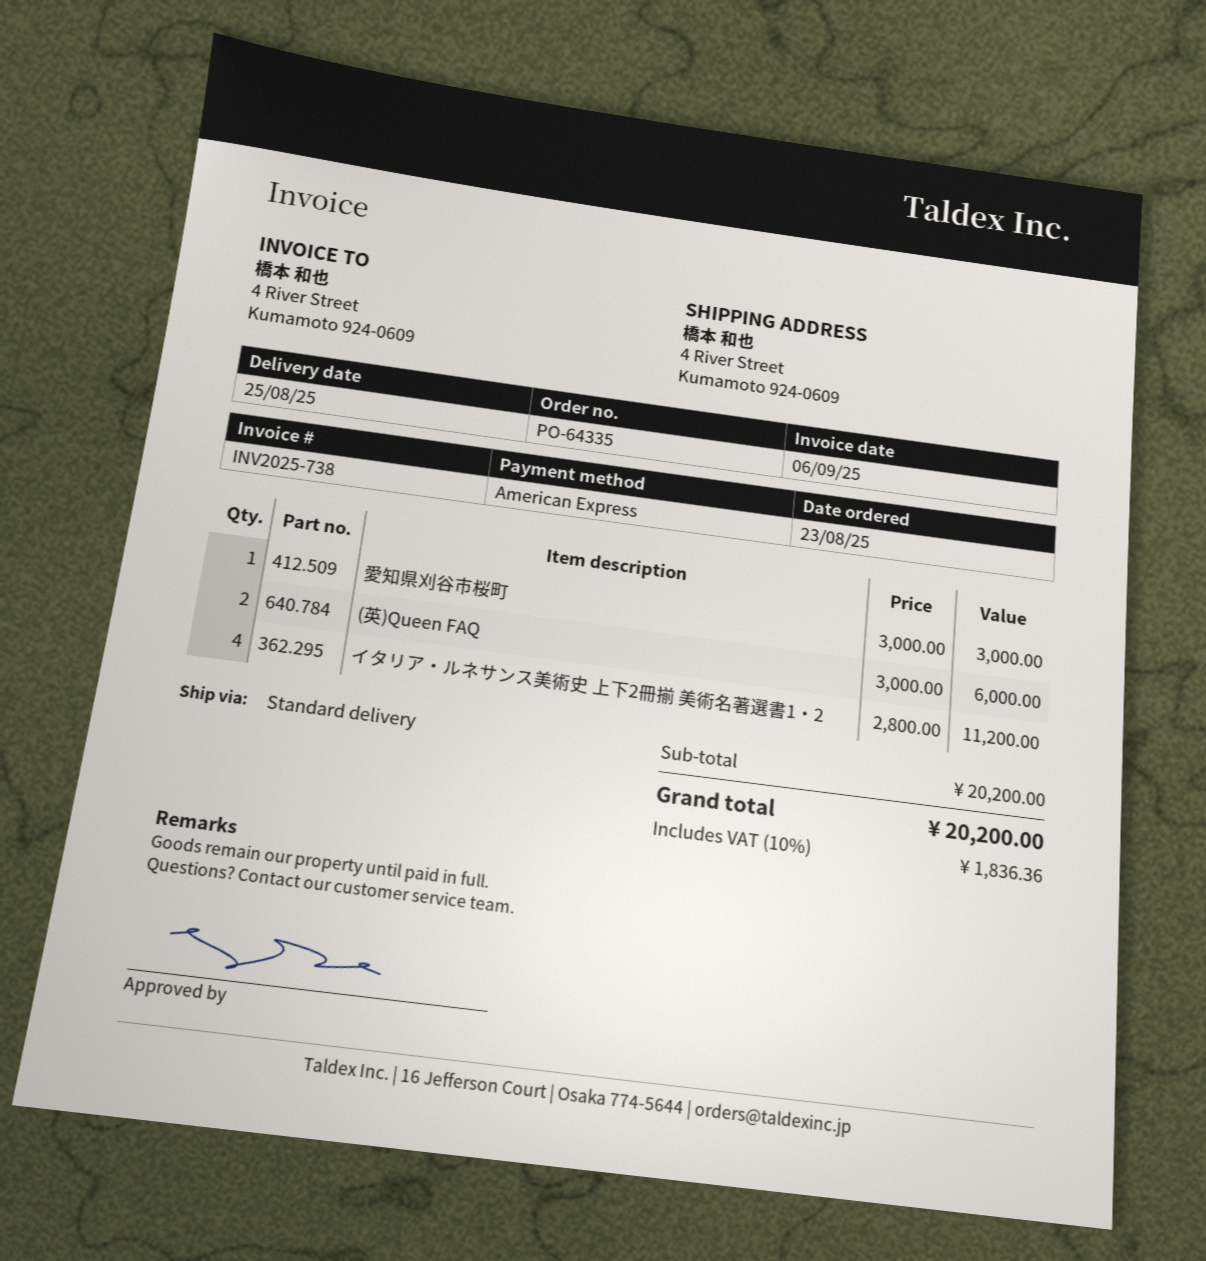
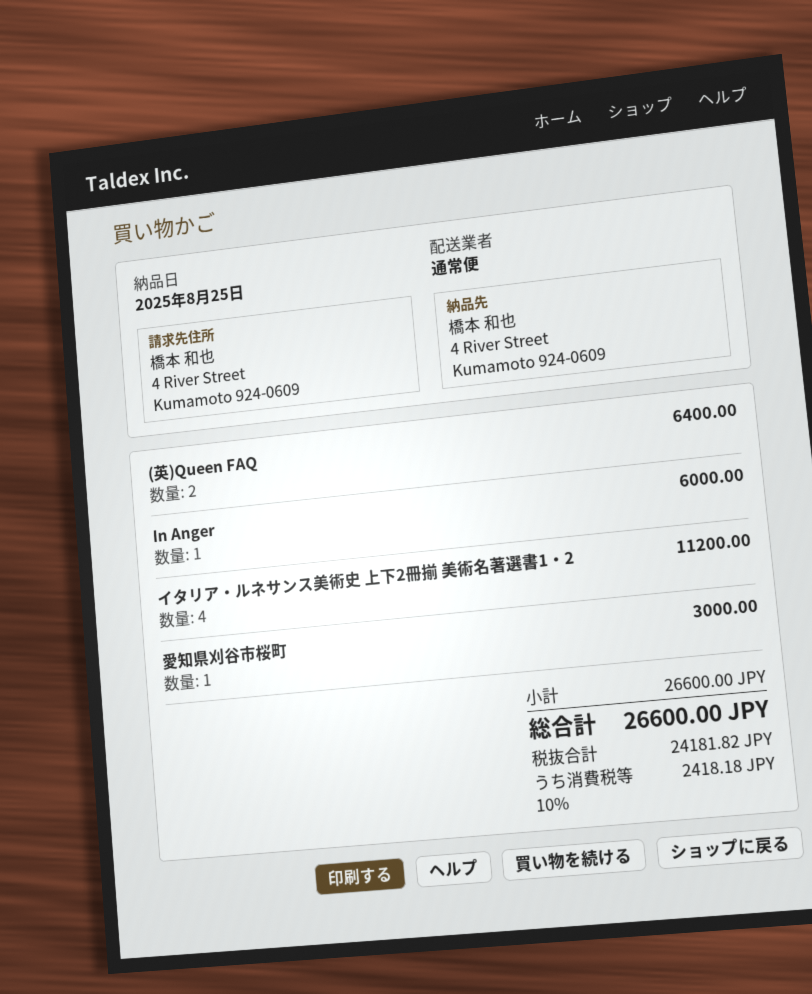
(英)Queen FAQ: 2 for 6000.00 -> 2 for 6400.00
In Anger: none -> 1 for 6000.00
subtotal: 20200.00 -> 26600.00
tax: 10% = 1836.36 -> 10% = 2418.18
total: 20200.00 -> 26600.00

